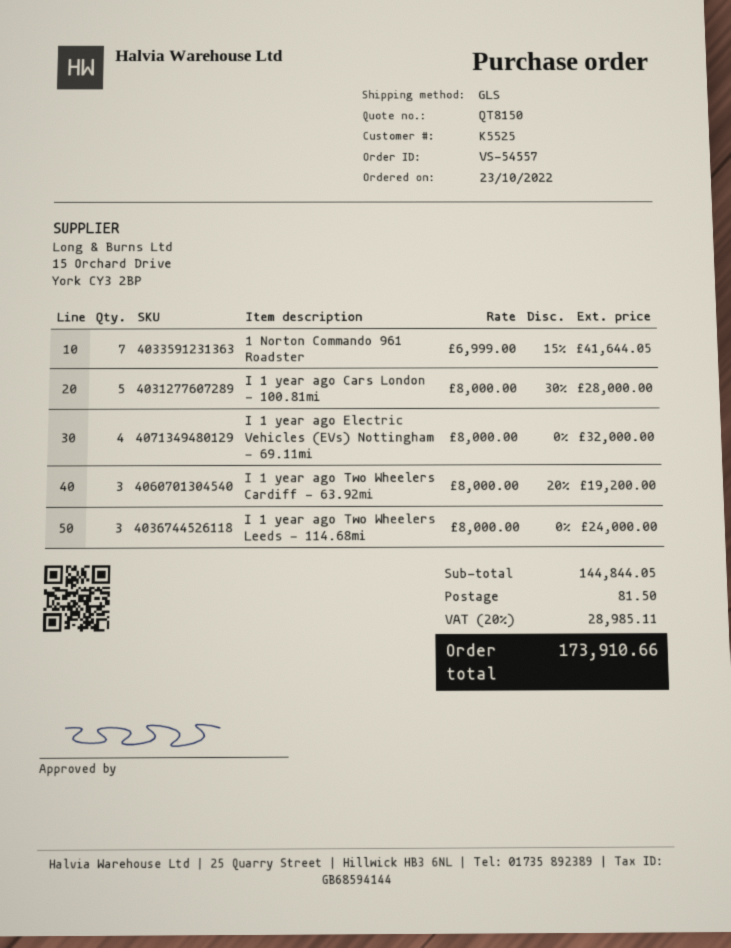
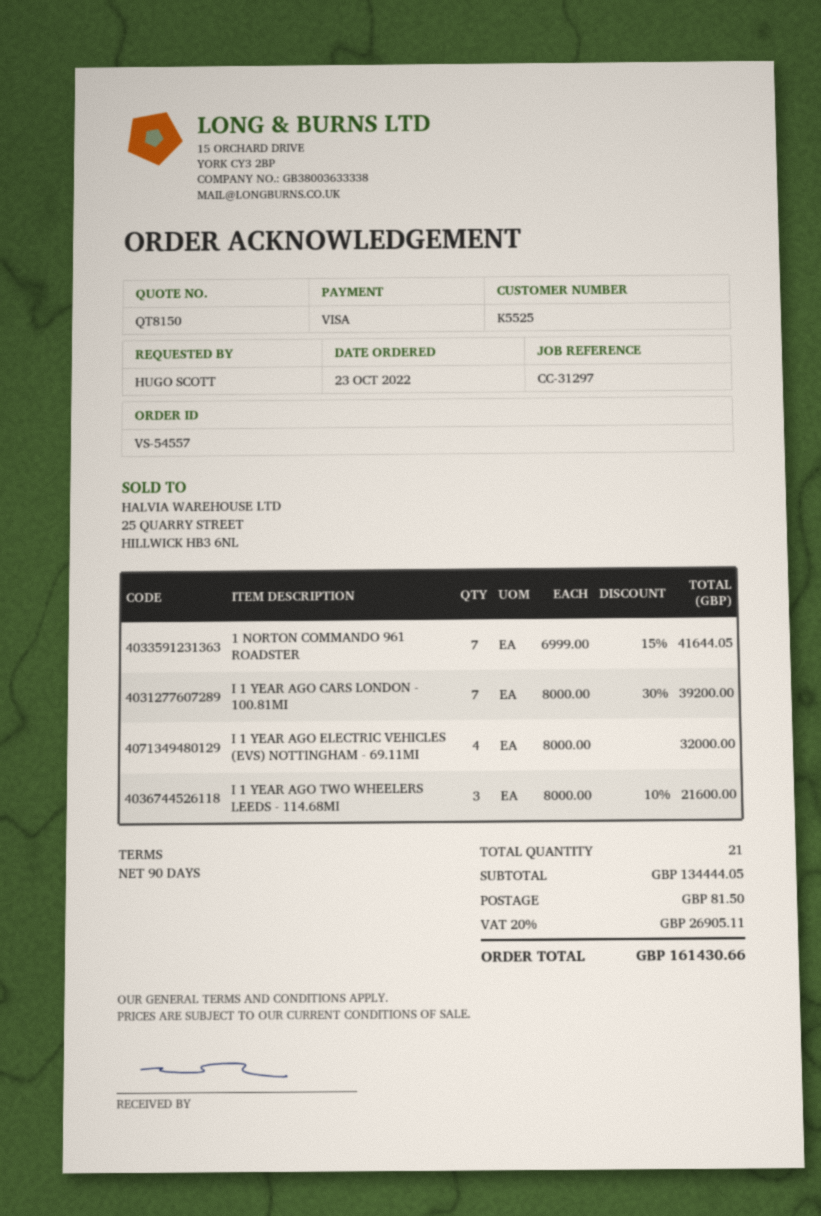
I 1 year ago Cars London - 100.81mi: 5 x 8000.00 - 30% = 28000.00 -> 7 x 8000.00 - 30% = 39200.00
I 1 year ago Two Wheelers Cardiff - 63.92mi: 3 x 8000.00 - 20% = 19200.00 -> none
I 1 year ago Two Wheelers Leeds - 114.68mi: 3 x 8000.00 = 24000.00 -> 3 x 8000.00 - 10% = 21600.00
subtotal: 144844.05 -> 134444.05
tax: 20% = 28985.11 -> 20% = 26905.11
total: 173910.66 -> 161430.66

